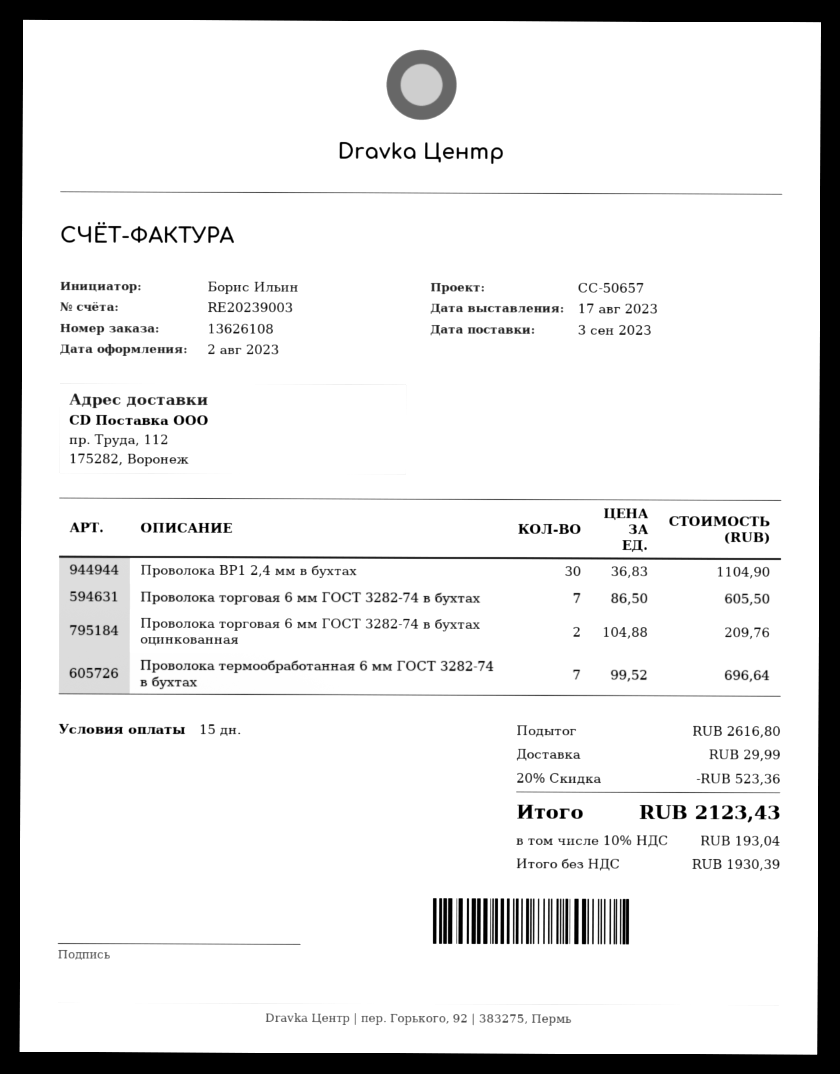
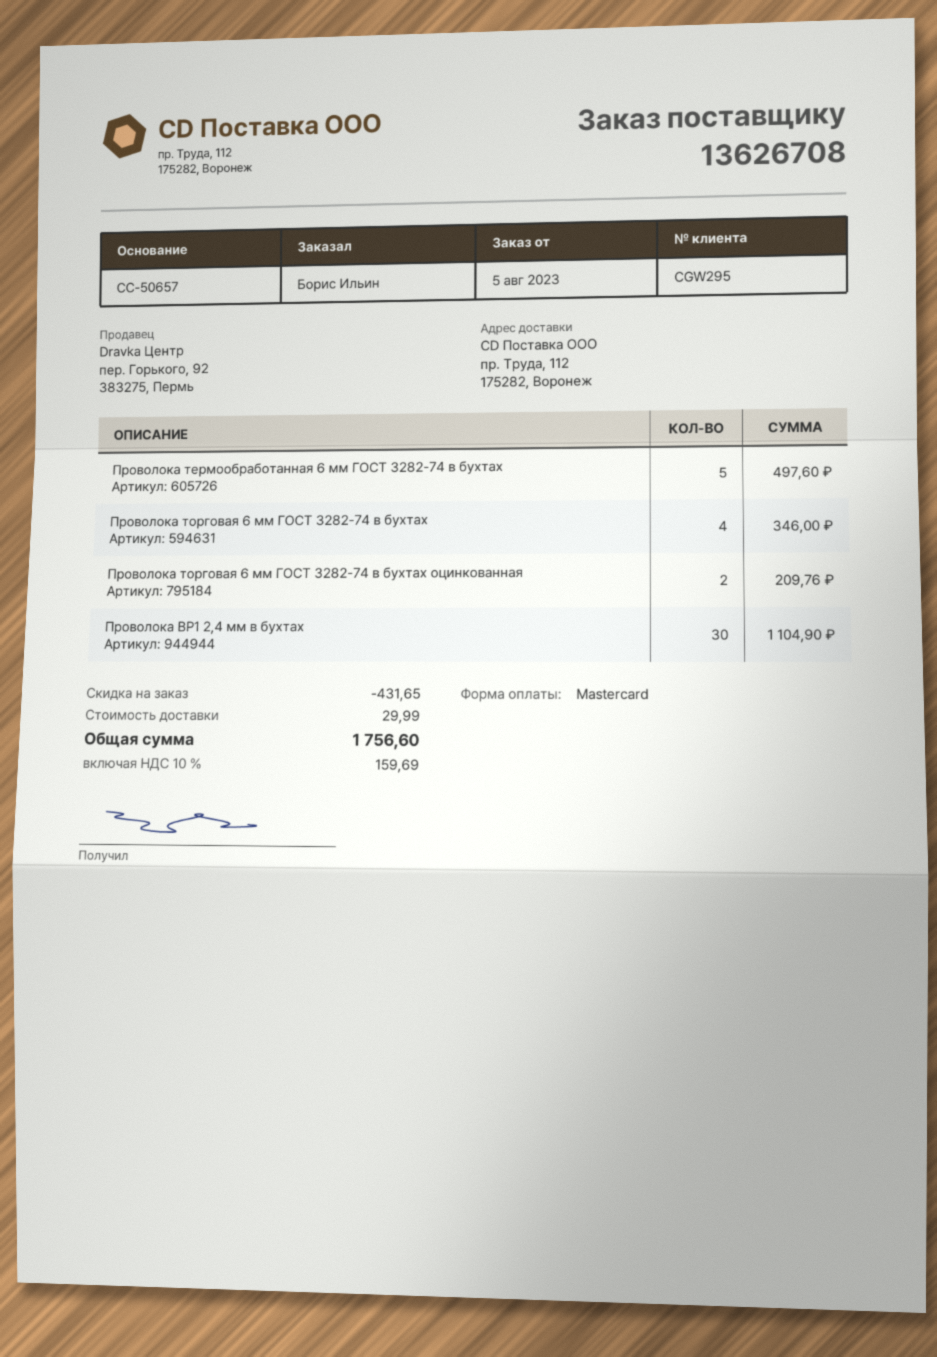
order number: 13626108 -> 13626708
order date: 2023-08-02 -> 2023-08-05
Проволока торговая 6 мм ГОСТ 3282-74 в бухтах: 7 for 605.50 -> 4 for 346.00
Проволока термообработанная 6 мм ГОСТ 3282-74 в бухтах: 7 for 696.64 -> 5 for 497.60
discount: 523.36 -> 431.65
tax: 10% = 193.04 -> 10% = 159.69
total: 2123.43 -> 1756.60

